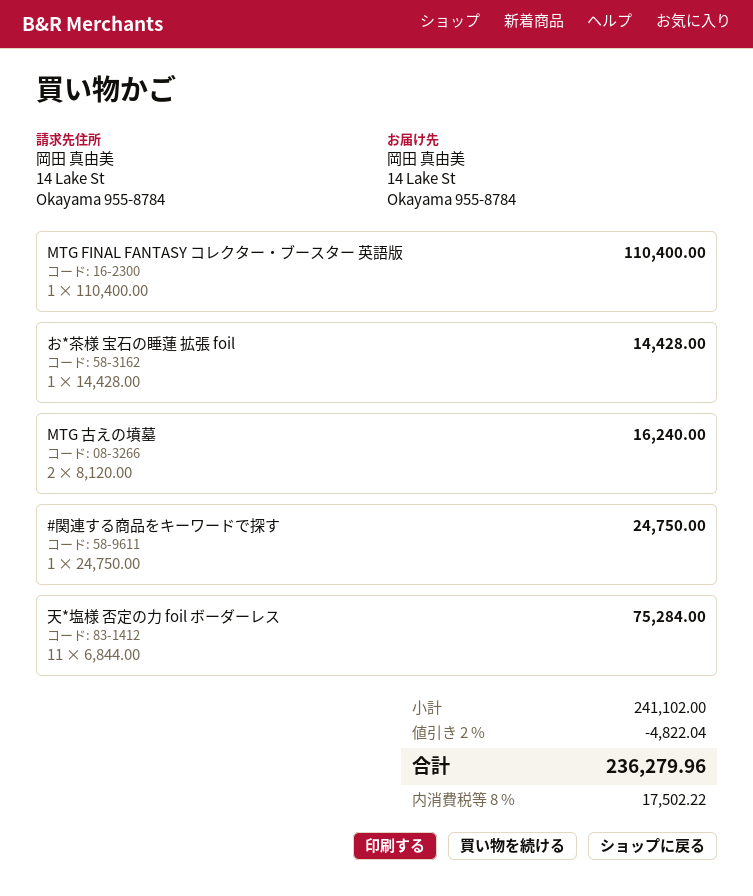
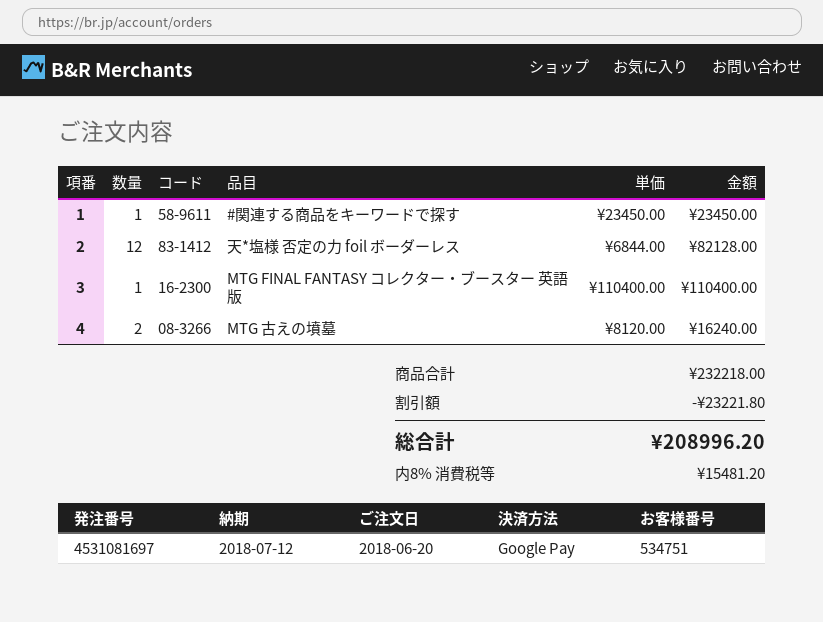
お*茶様 宝石の睡蓮 拡張 foil: 1 x 14428.00 = 14428.00 -> none
#関連する商品をキーワードで探す: 1 x 24750.00 = 24750.00 -> 1 x 23450.00 = 23450.00
天*塩様 否定の力 foil ボーダーレス: 11 x 6844.00 = 75284.00 -> 12 x 6844.00 = 82128.00
subtotal: 241102.00 -> 232218.00
discount: 4822.04 -> 23221.80
tax: 8% = 17502.22 -> 8% = 15481.20
total: 236279.96 -> 208996.20

